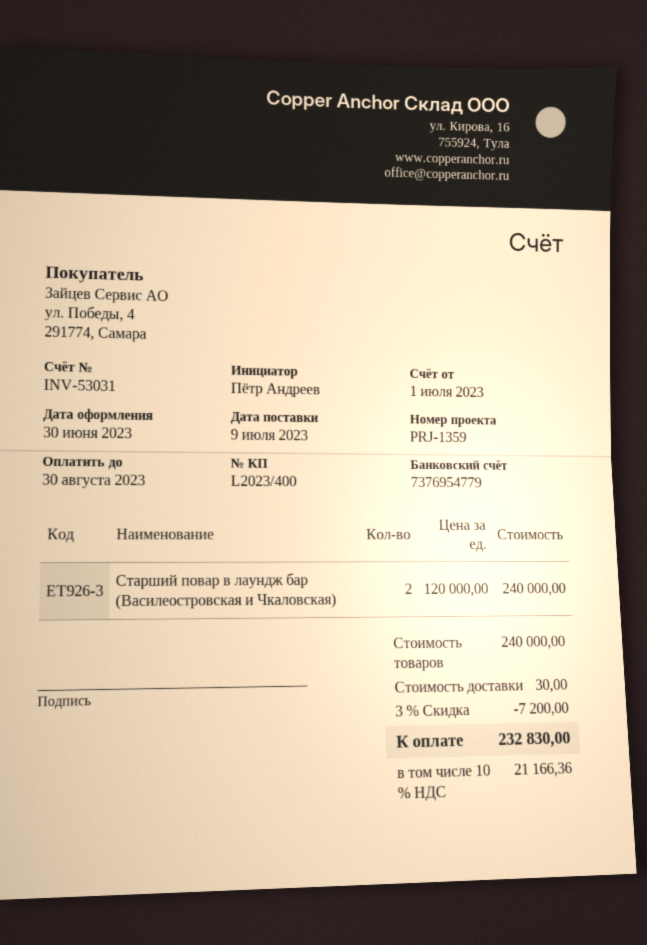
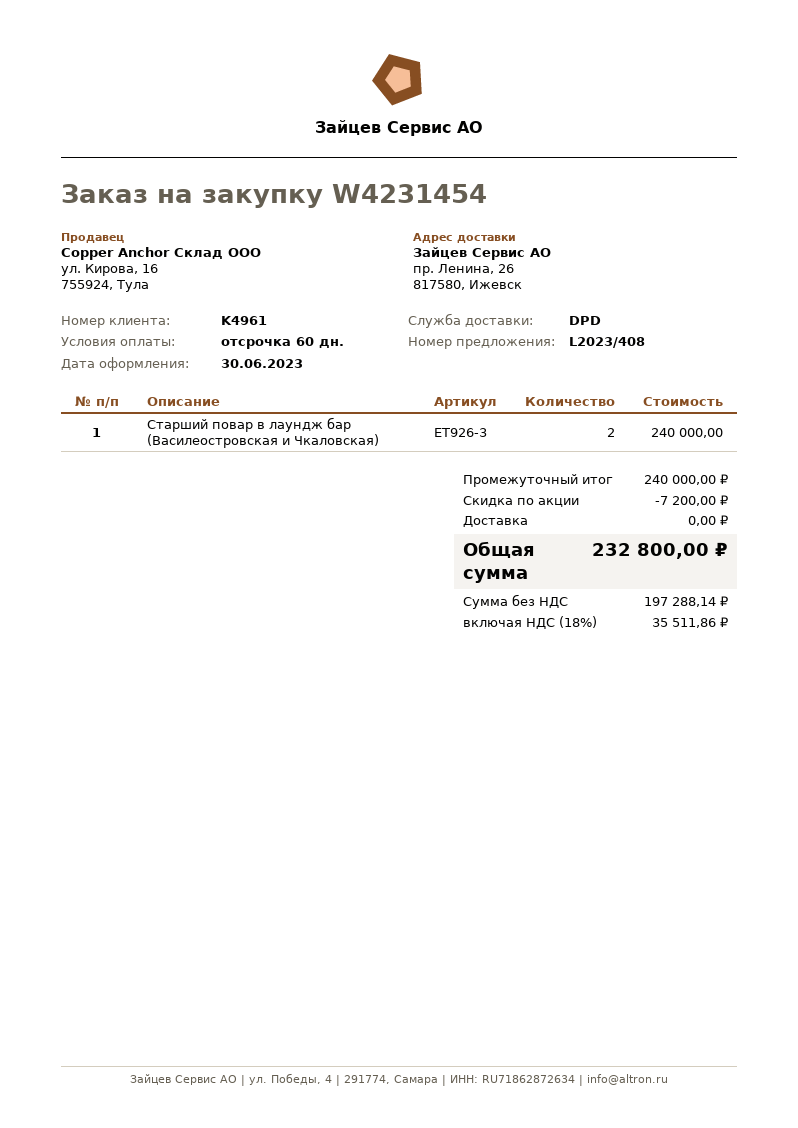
quote number: L2023/400 -> L2023/408
shipping: 30.00 -> 0.00
tax: 10% = 21166.36 -> 18% = 35511.86
total: 232830.00 -> 232800.00

